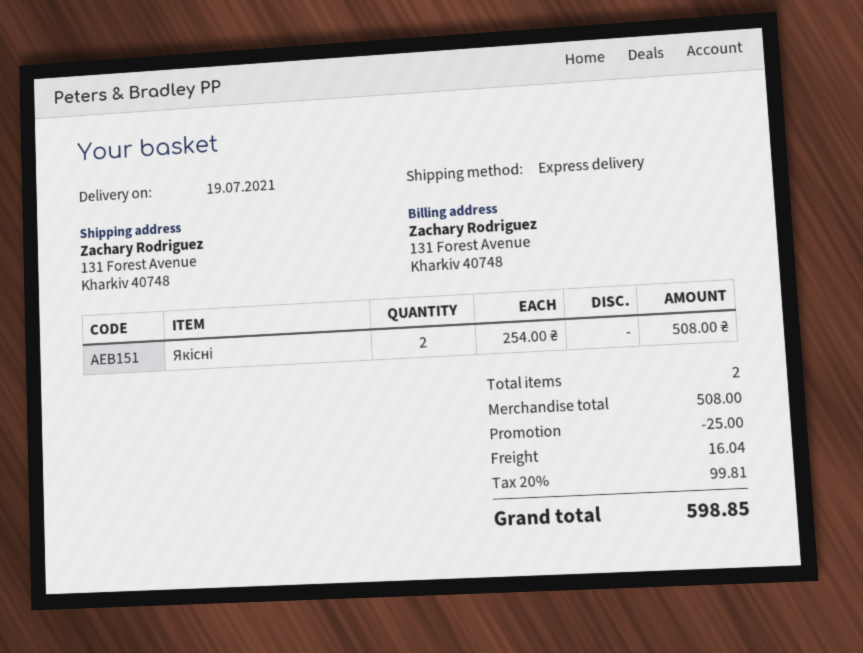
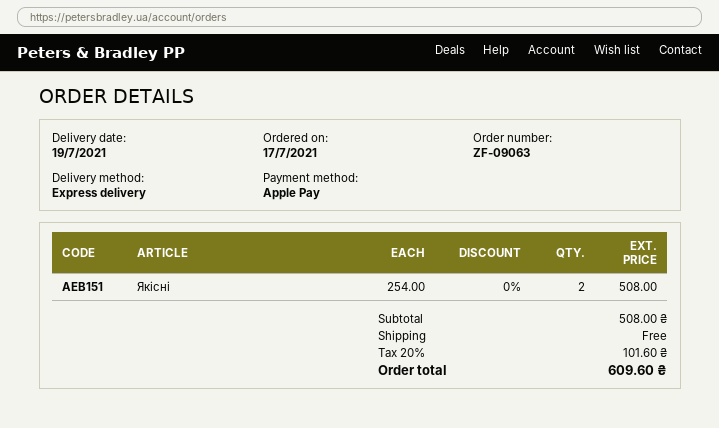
discount: 25.00 -> none
shipping: 16.04 -> 0.00
tax: 20% = 99.81 -> 20% = 101.60
total: 598.85 -> 609.60

